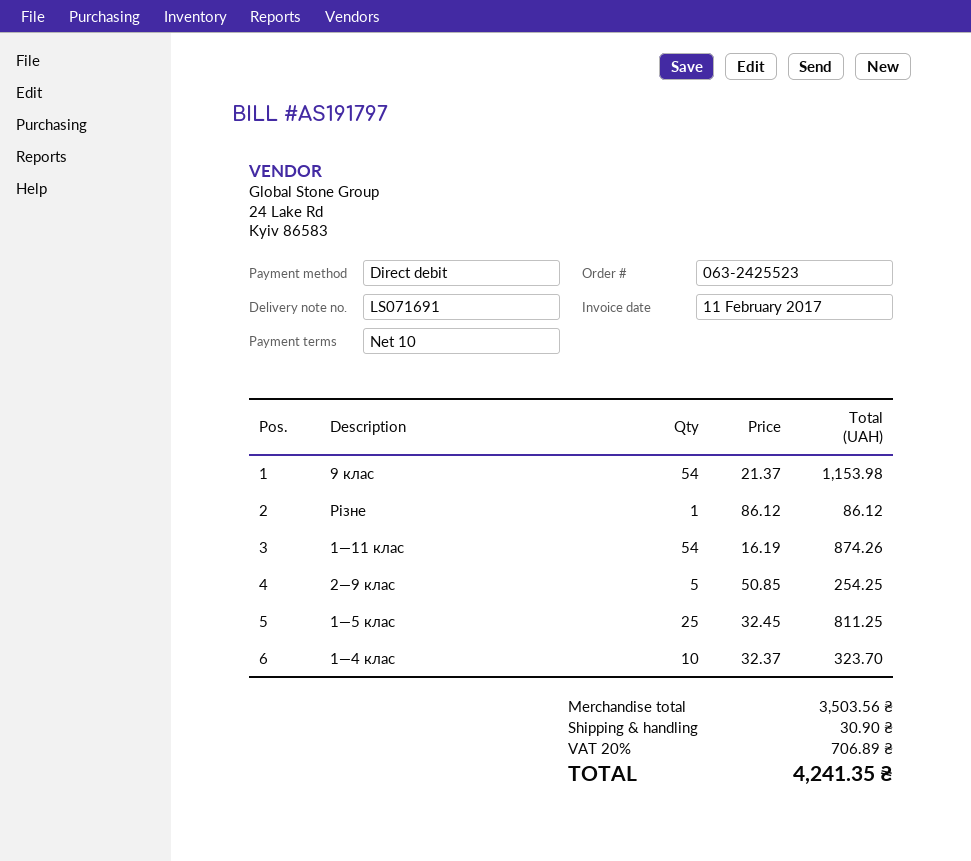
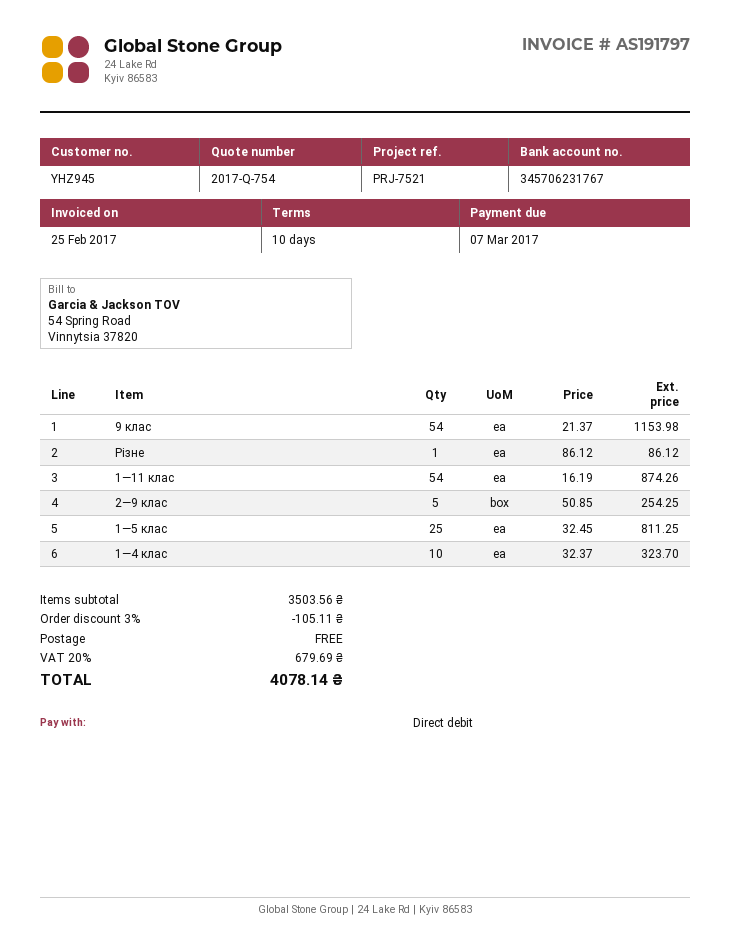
invoice date: 2017-02-11 -> 2017-02-25
discount: none -> 3% = 105.11
shipping: 30.90 -> 0.00
tax: 20% = 706.89 -> 20% = 679.69
total: 4241.35 -> 4078.14

